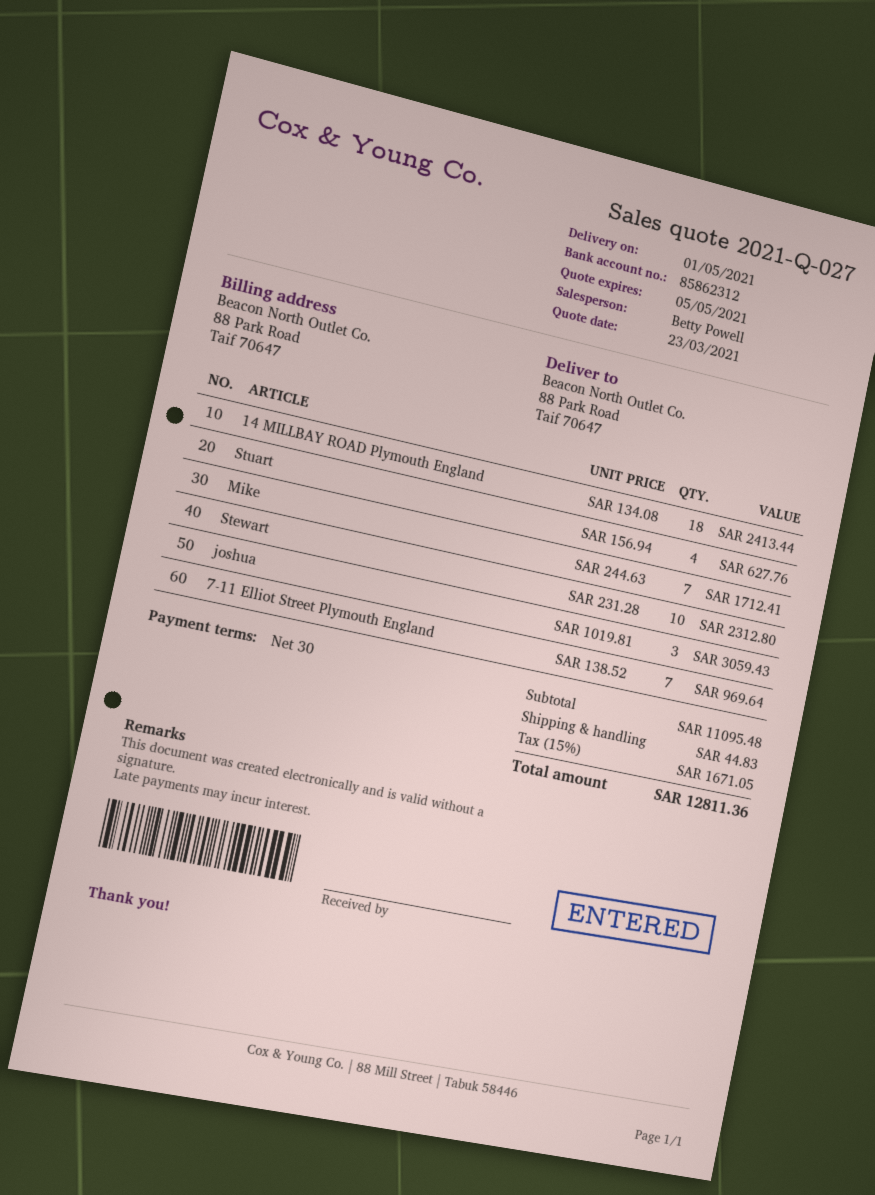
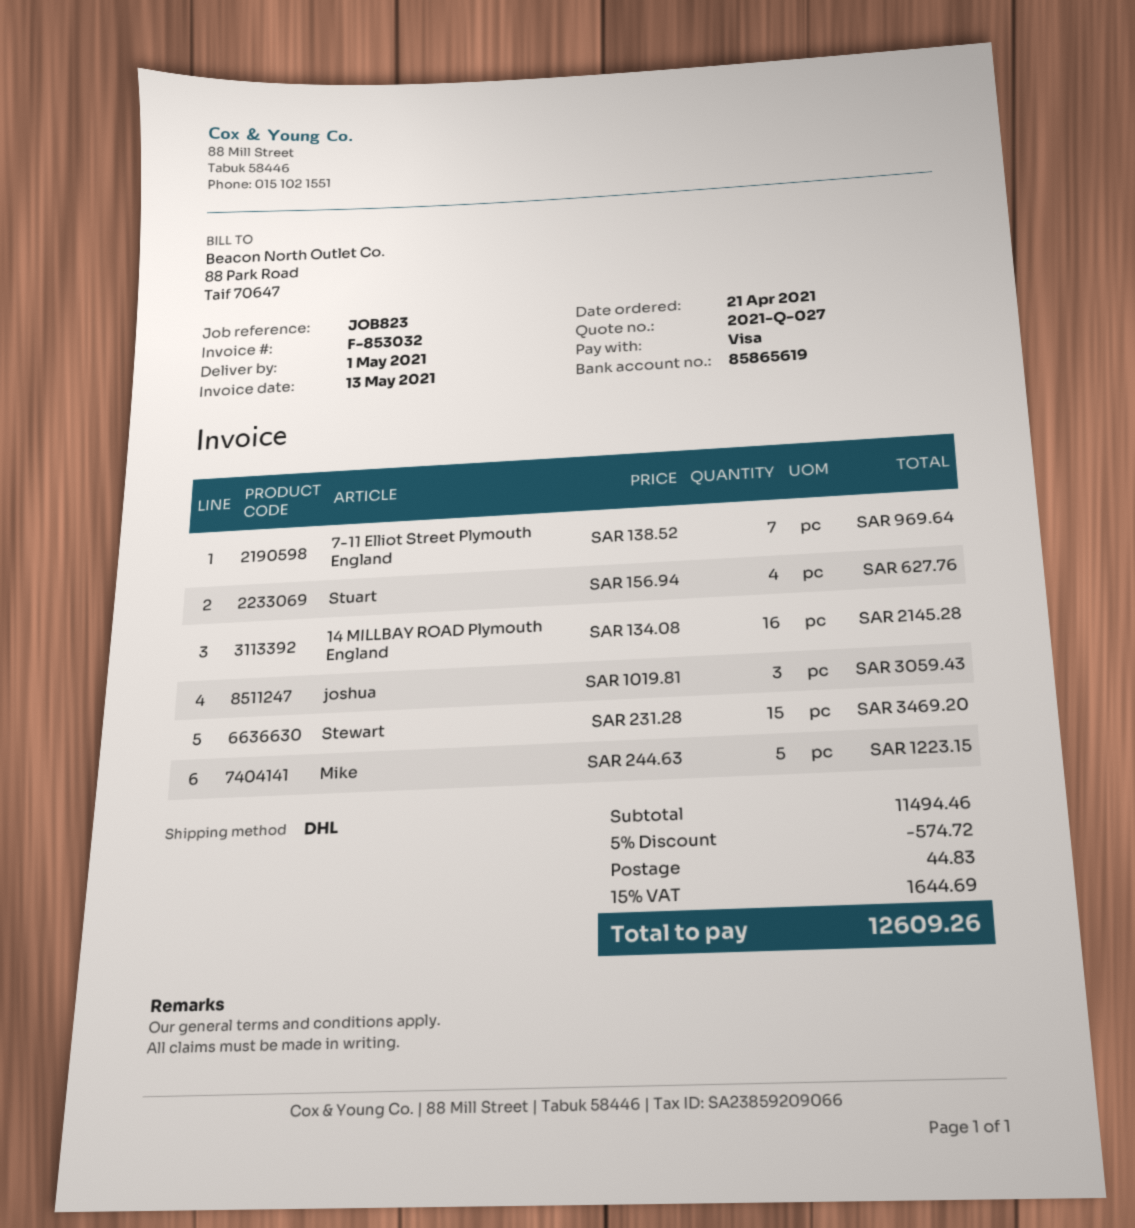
bank account: 85862312 -> 85865619
14 MILLBAY ROAD Plymouth England: 18 x 134.08 = 2413.44 -> 16 x 134.08 = 2145.28
Mike: 7 x 244.63 = 1712.41 -> 5 x 244.63 = 1223.15
Stewart: 10 x 231.28 = 2312.80 -> 15 x 231.28 = 3469.20
subtotal: 11095.48 -> 11494.46
discount: none -> 5% = 574.72
tax: 15% = 1671.05 -> 15% = 1644.69
total: 12811.36 -> 12609.26

